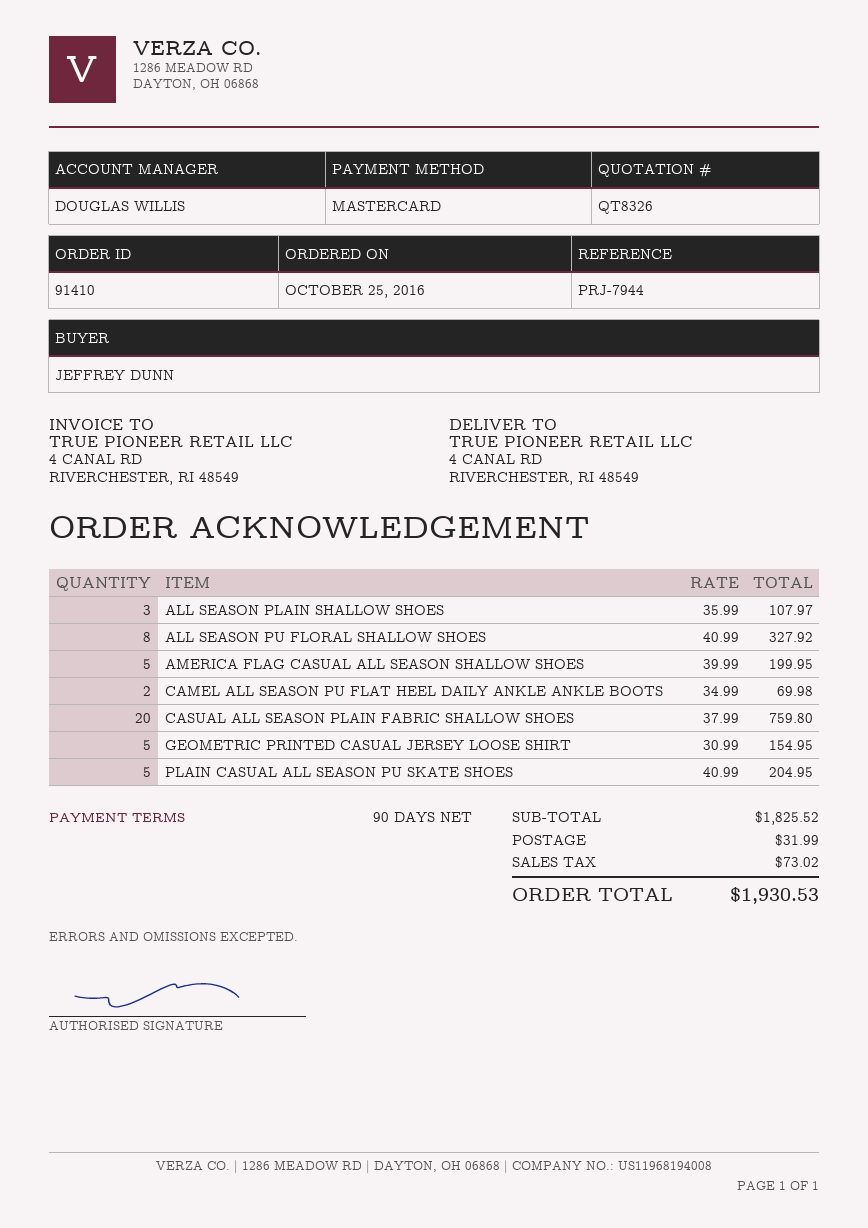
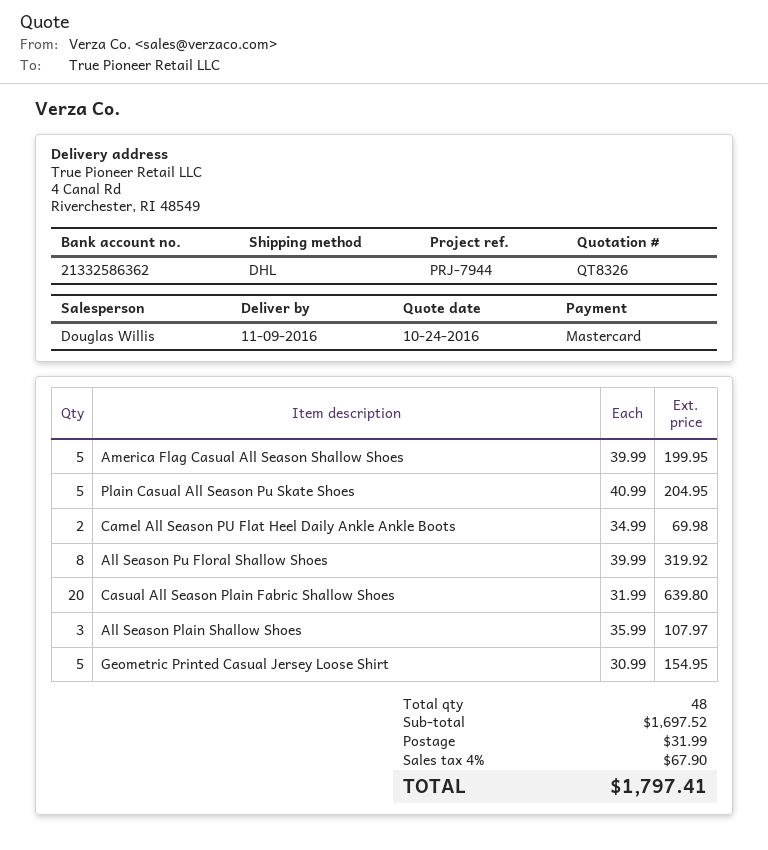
ALL SEASON PU FLORAL SHALLOW SHOES: 8 x 40.99 = 327.92 -> 8 x 39.99 = 319.92
CASUAL ALL SEASON PLAIN FABRIC SHALLOW SHOES: 20 x 37.99 = 759.80 -> 20 x 31.99 = 639.80
subtotal: 1825.52 -> 1697.52
tax: 73.02 -> 67.90
total: 1930.53 -> 1797.41

